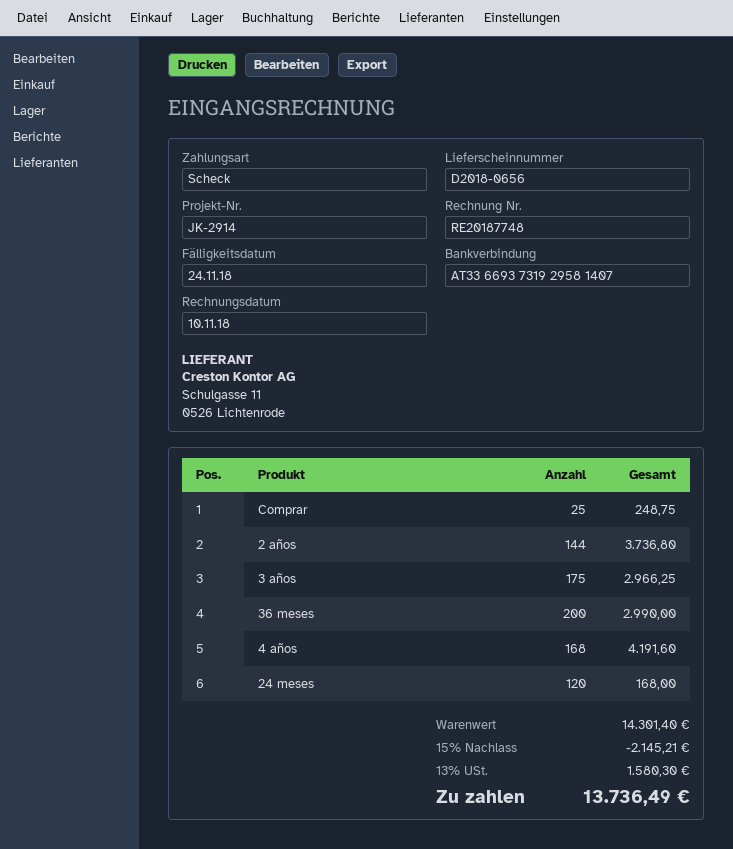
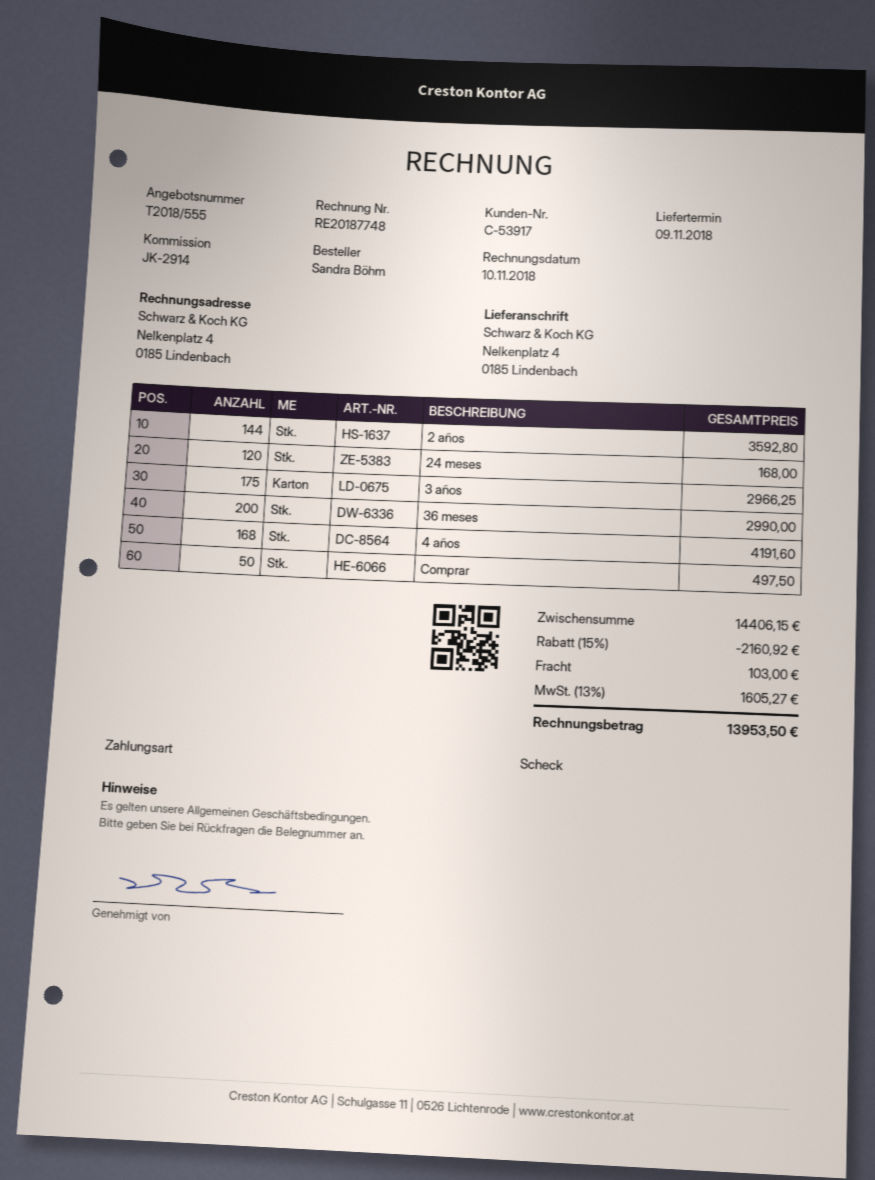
Comprar: 25 for 248.75 -> 50 for 497.50
2 años: 144 for 3736.80 -> 144 for 3592.80
subtotal: 14301.40 -> 14406.15
discount: 15% = 2145.21 -> 15% = 2160.92
shipping: none -> 103.00
tax: 13% = 1580.30 -> 13% = 1605.27
total: 13736.49 -> 13953.50

